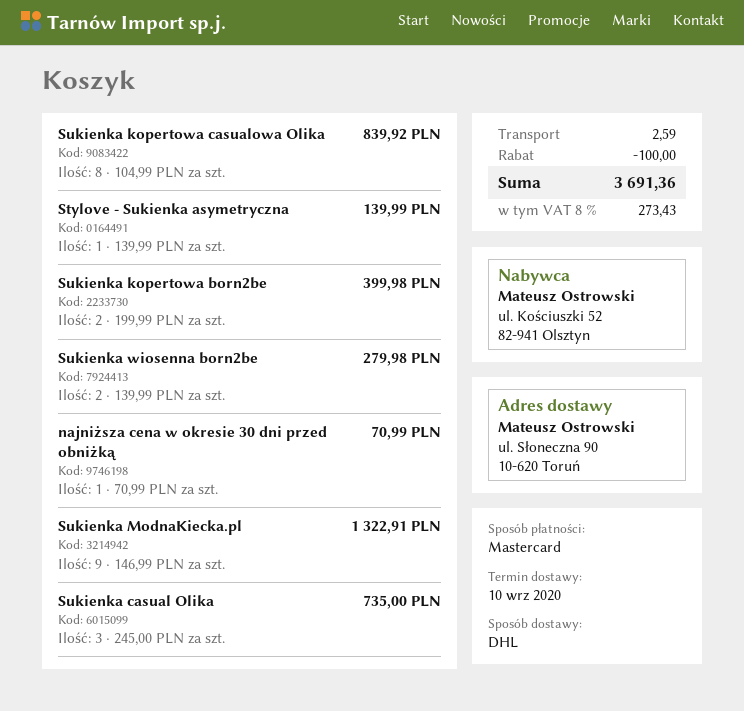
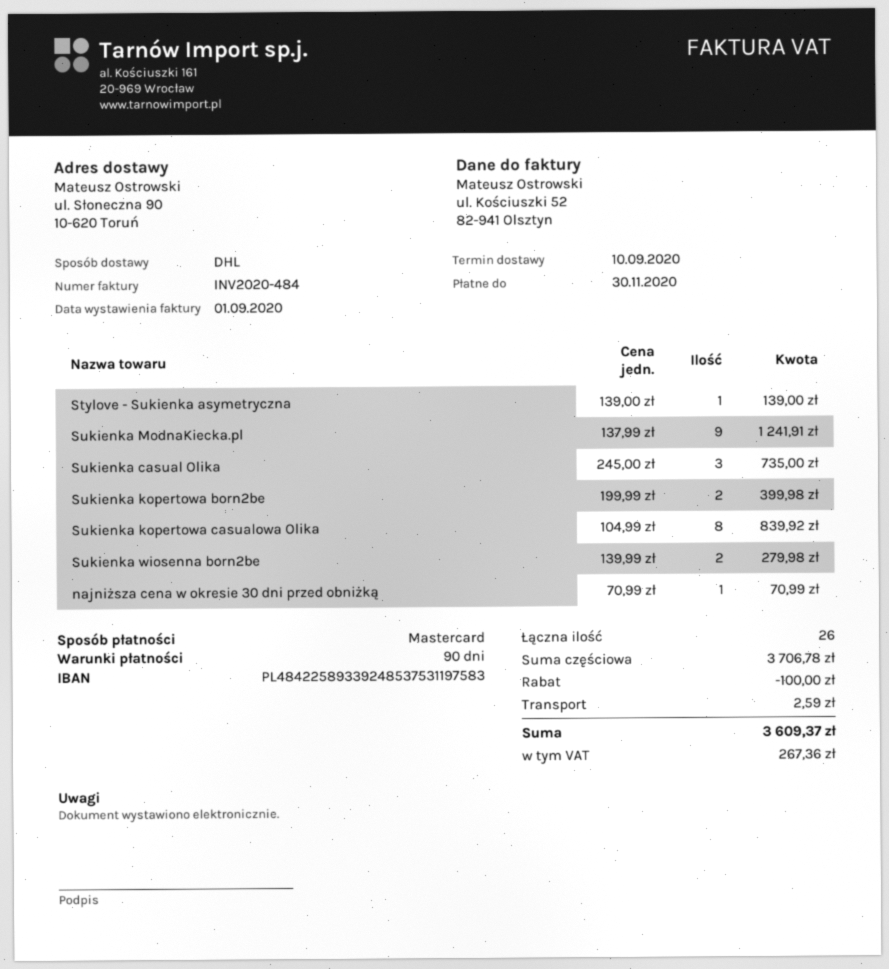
Stylove - Sukienka asymetryczna: 1 x 139.99 = 139.99 -> 1 x 139.00 = 139.00
Sukienka ModnaKiecka.pl: 9 x 146.99 = 1322.91 -> 9 x 137.99 = 1241.91
tax: 273.43 -> 267.36
total: 3691.36 -> 3609.37

